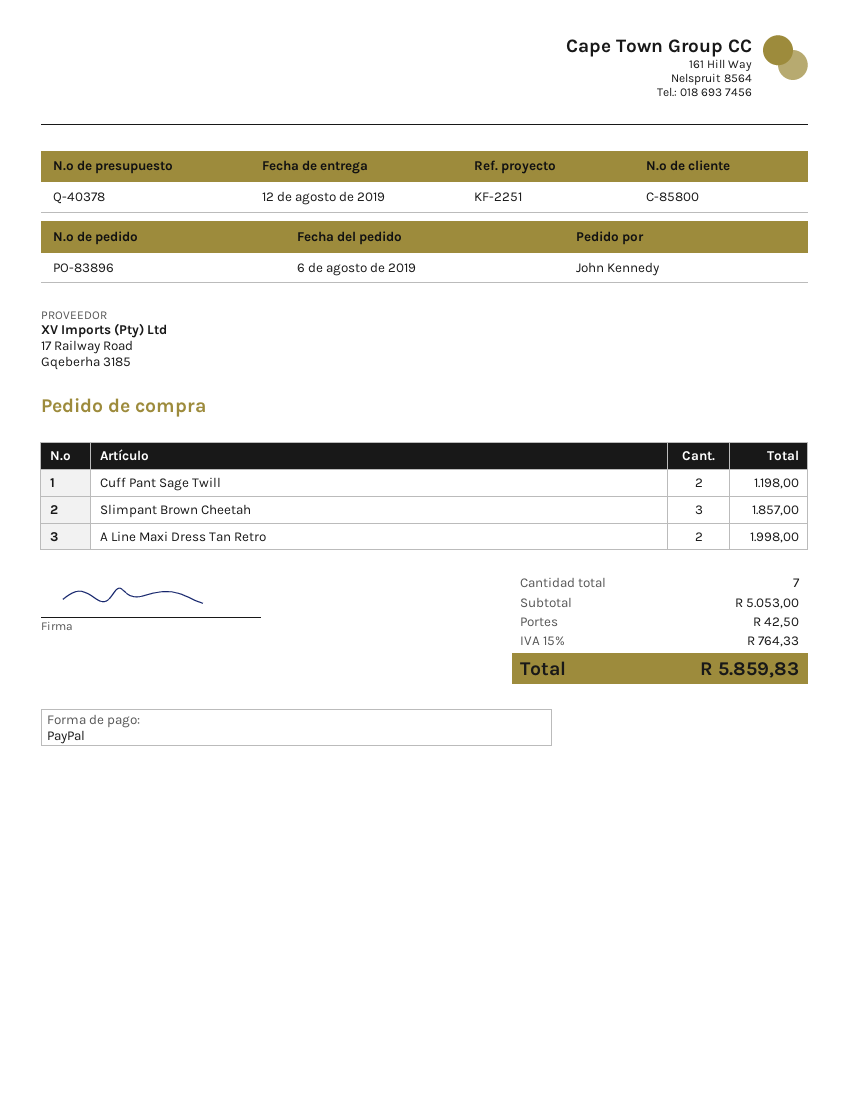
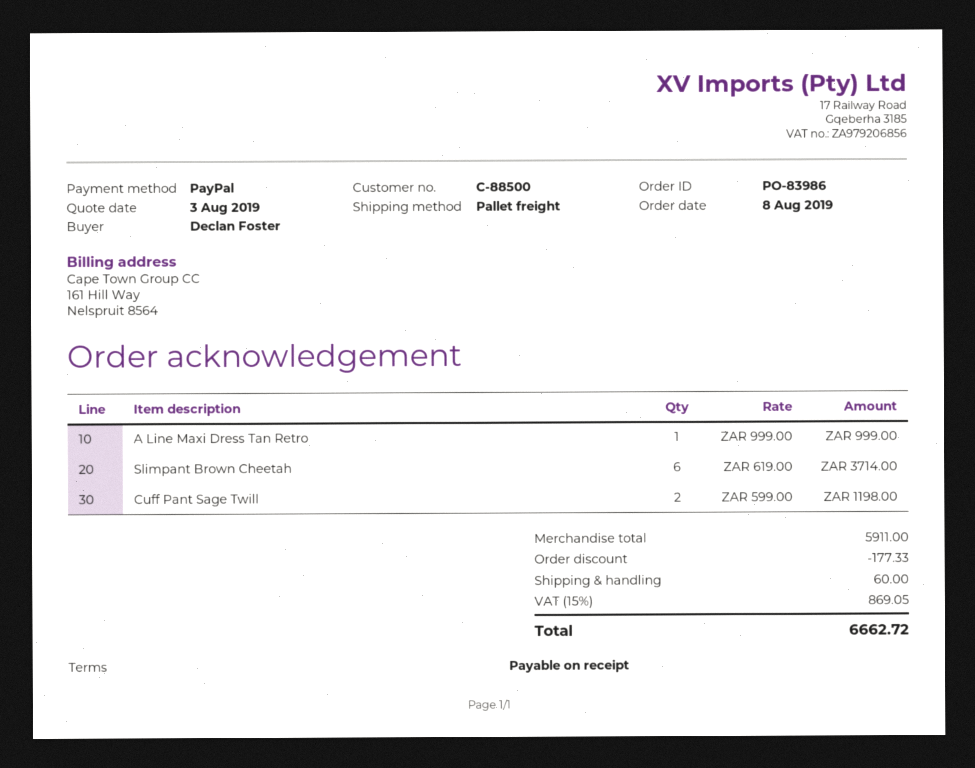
order number: PO-83896 -> PO-83986
order date: 2019-08-06 -> 2019-08-08
customer number: C-85800 -> C-88500
ordered by: John Kennedy -> Declan Foster
Slimpant Brown Cheetah: 3 for 1857.00 -> 6 for 3714.00
A Line Maxi Dress Tan Retro: 2 for 1998.00 -> 1 for 999.00
subtotal: 5053.00 -> 5911.00
discount: none -> 177.33
shipping: 42.50 -> 60.00
tax: 15% = 764.33 -> 15% = 869.05
total: 5859.83 -> 6662.72

